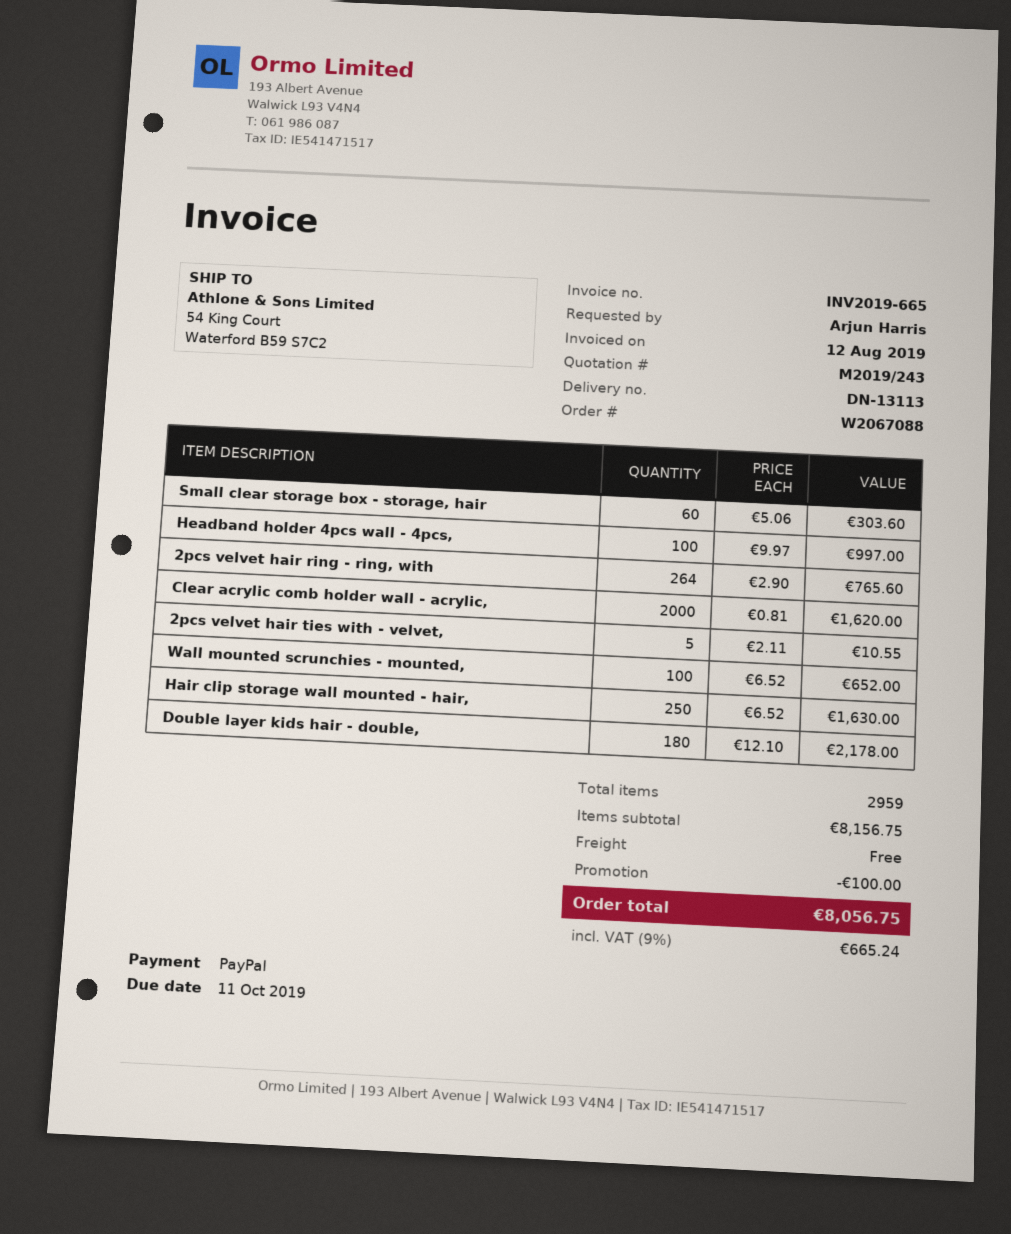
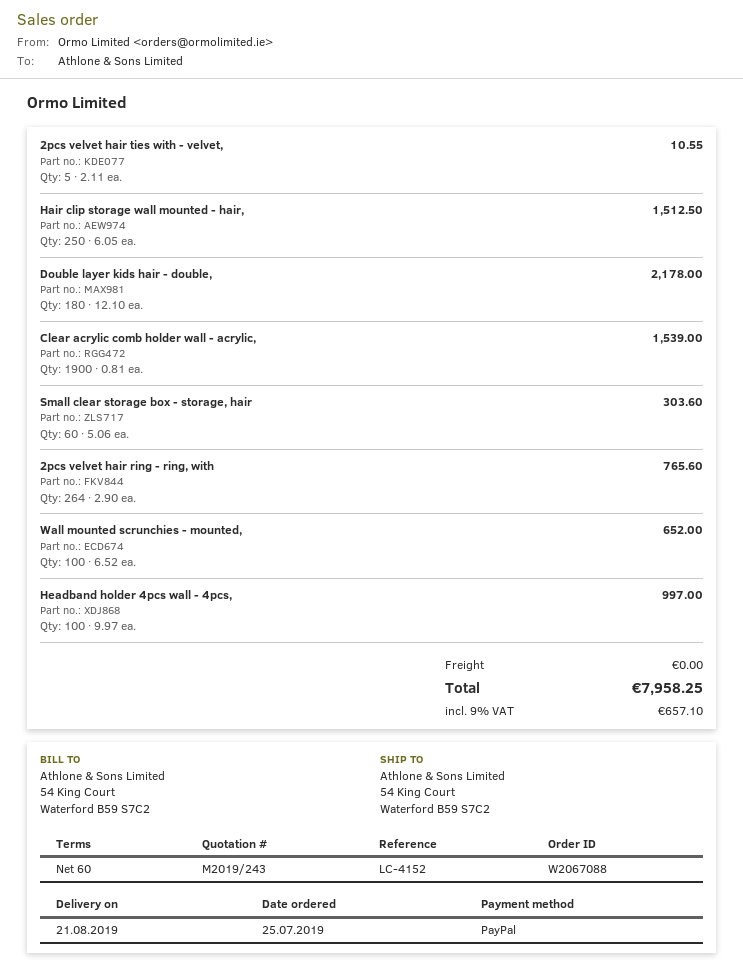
Clear acrylic comb holder wall - acrylic,: 2000 x 0.81 = 1620.00 -> 1900 x 0.81 = 1539.00
Hair clip storage wall mounted - hair,: 250 x 6.52 = 1630.00 -> 250 x 6.05 = 1512.50
discount: 100.00 -> none
tax: 9% = 665.24 -> 9% = 657.10
total: 8056.75 -> 7958.25

